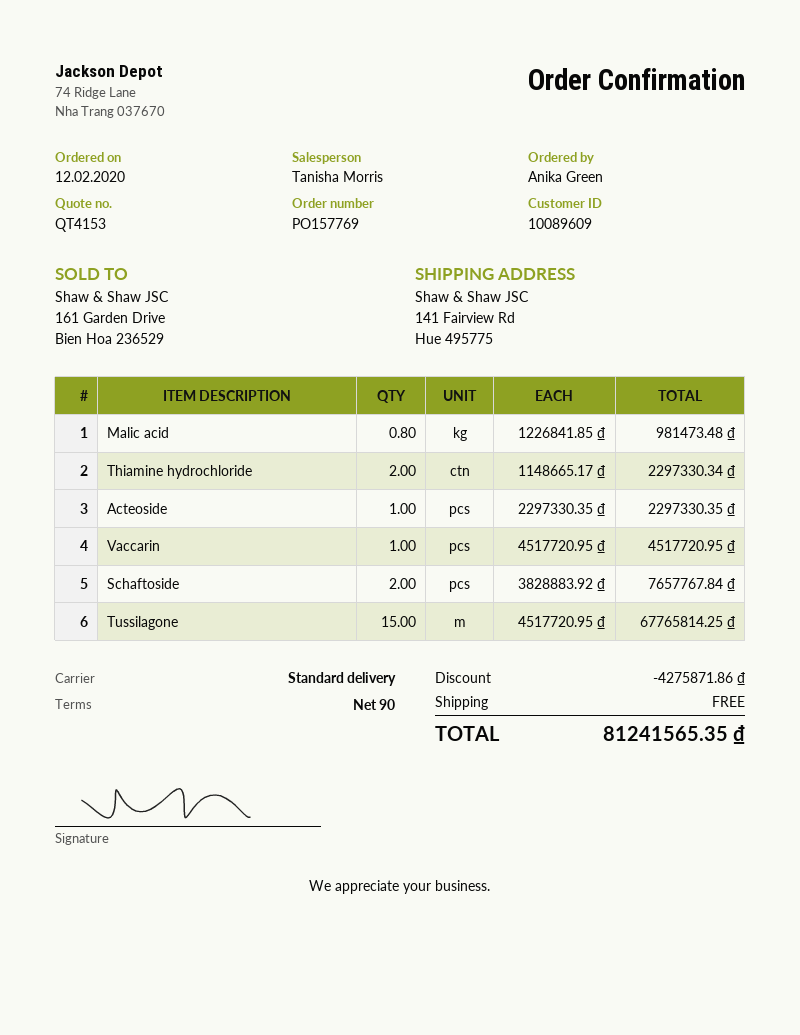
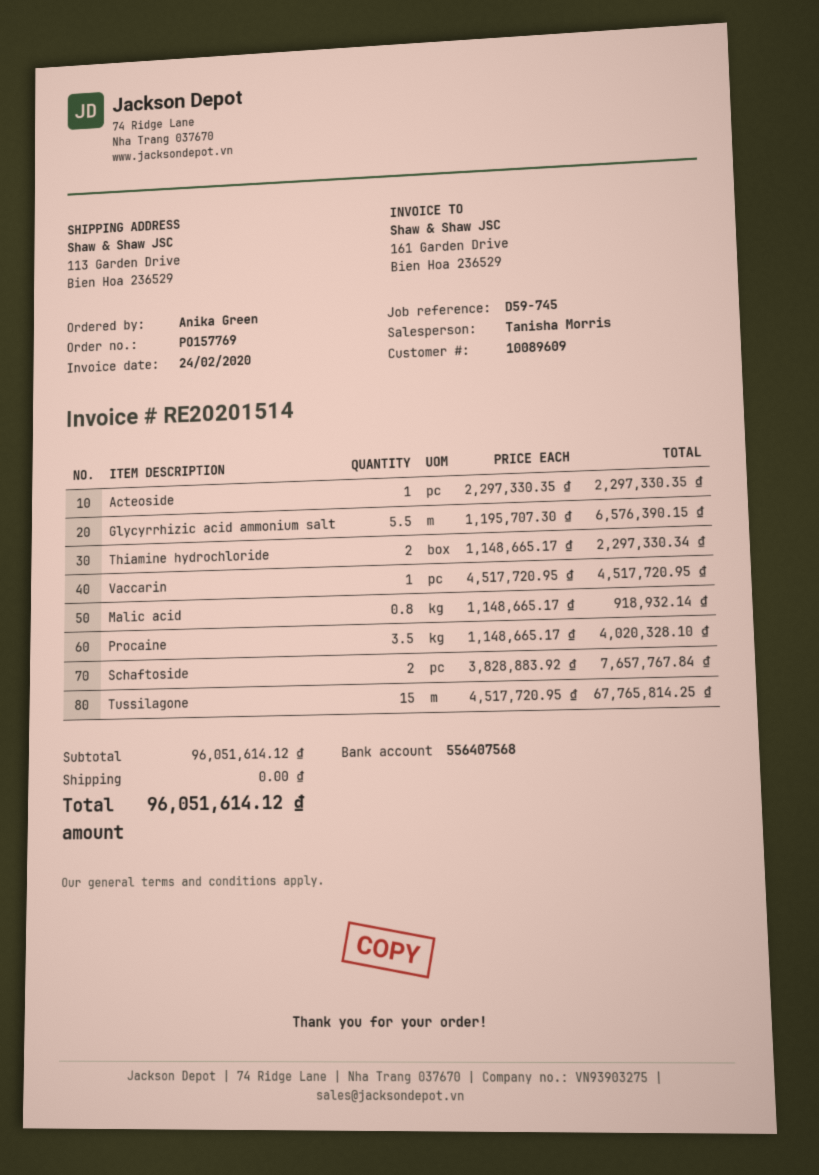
ship to: 141 Fairview Rd, Hue 495775 -> 113 Garden Drive, Bien Hoa 236529
Malic acid: 0.8 x 1226841.85 = 981473.48 -> 0.8 x 1148665.17 = 918932.14
Glycyrrhizic acid ammonium salt: none -> 5.5 x 1195707.30 = 6576390.15
Procaine: none -> 3.5 x 1148665.17 = 4020328.10
discount: 4275871.86 -> none
total: 81241565.35 -> 96051614.12

